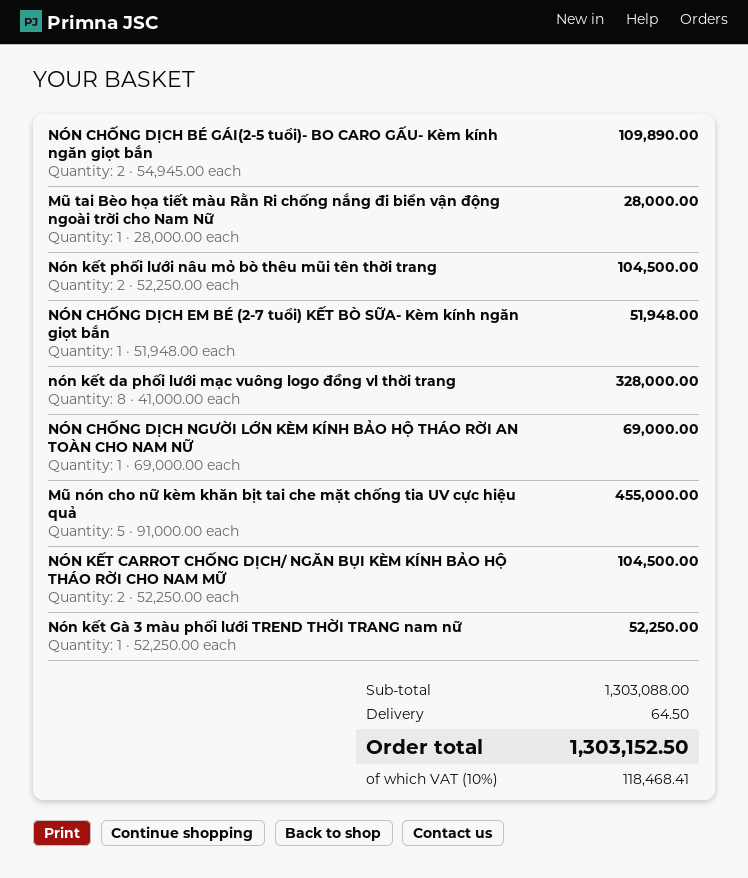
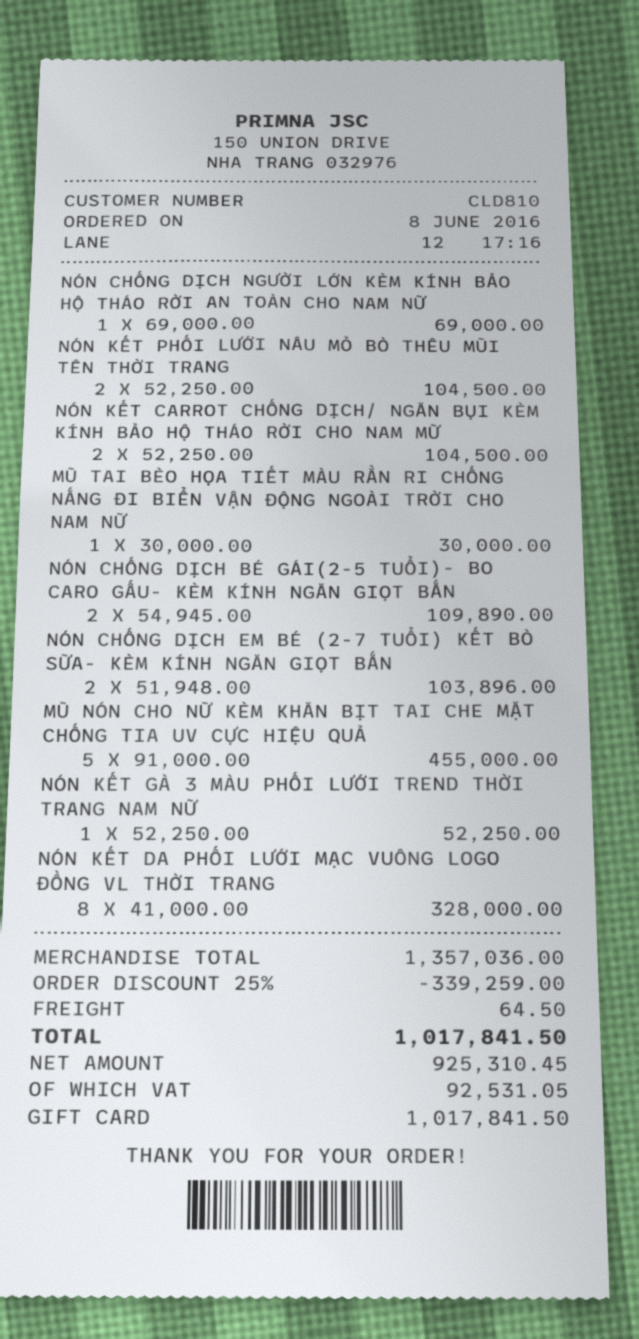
Mũ tai Bèo họa tiết màu Rằn Ri chống nắng đi biển vận động ngoài trời cho Nam Nữ: 1 x 28000.00 = 28000.00 -> 1 x 30000.00 = 30000.00
NÓN CHỐNG DỊCH EM BÉ (2-7 tuổi) KẾT BÒ SỮA- Kèm kính ngăn giọt bắn: 1 x 51948.00 = 51948.00 -> 2 x 51948.00 = 103896.00
subtotal: 1303088.00 -> 1357036.00
discount: none -> 25% = 339259.00
tax: 118468.41 -> 92531.05
total: 1303152.50 -> 1017841.50

